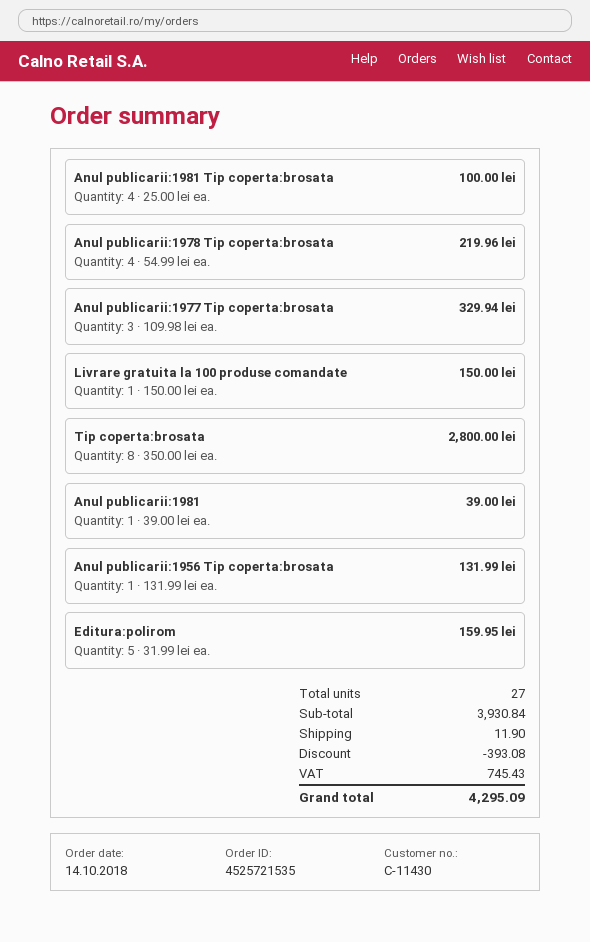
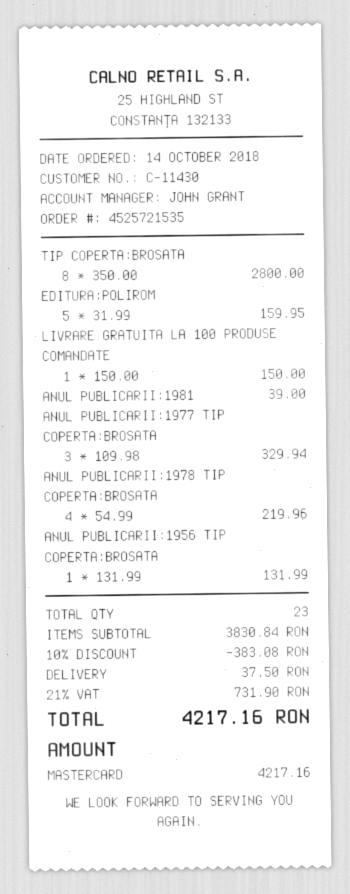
Anul publicarii:1981 Tip coperta:brosata: 4 x 25.00 = 100.00 -> none
total quantity: 27 -> 23
subtotal: 3930.84 -> 3830.84
discount: 393.08 -> 383.08
shipping: 11.90 -> 37.50
tax: 745.43 -> 731.90
total: 4295.09 -> 4217.16

